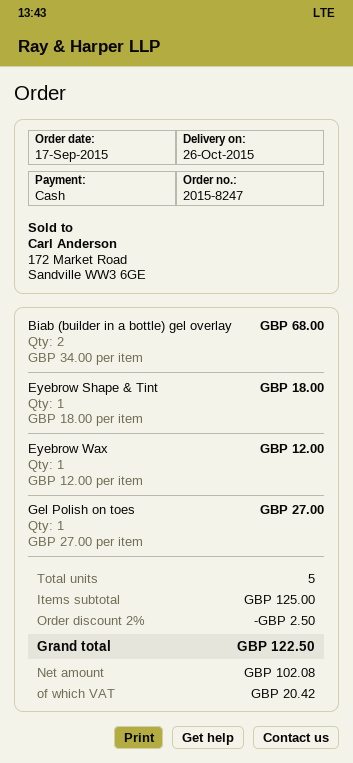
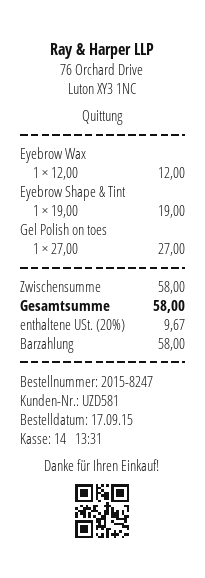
Biab (builder in a bottle) gel overlay: 2 x 34.00 = 68.00 -> none
Eyebrow Shape & Tint: 1 x 18.00 = 18.00 -> 1 x 19.00 = 19.00
subtotal: 125.00 -> 58.00
discount: 2% = 2.50 -> none
tax: 20.42 -> 9.67
total: 122.50 -> 58.00

